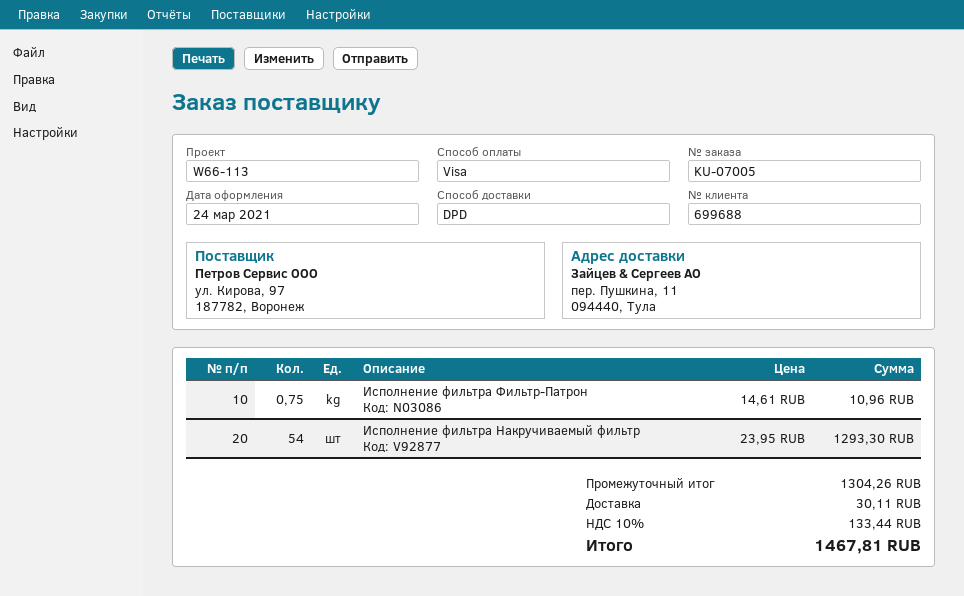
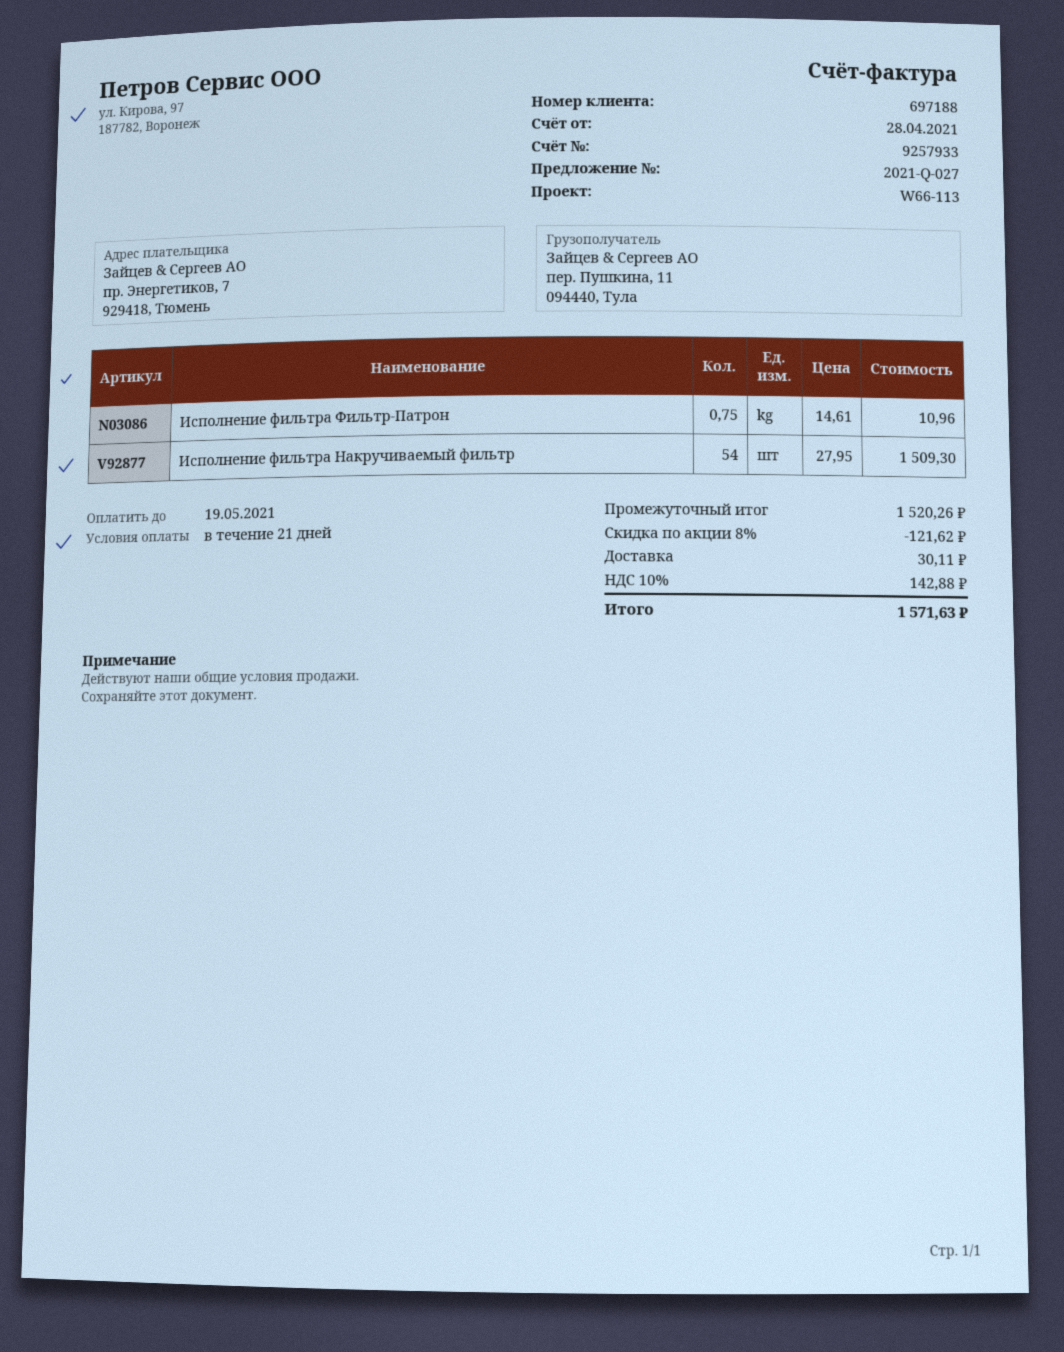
customer number: 699688 -> 697188
Исполнение фильтра Накручиваемый фильтр: 54 x 23.95 = 1293.30 -> 54 x 27.95 = 1509.30
subtotal: 1304.26 -> 1520.26
discount: none -> 8% = 121.62
tax: 10% = 133.44 -> 10% = 142.88
total: 1467.81 -> 1571.63

